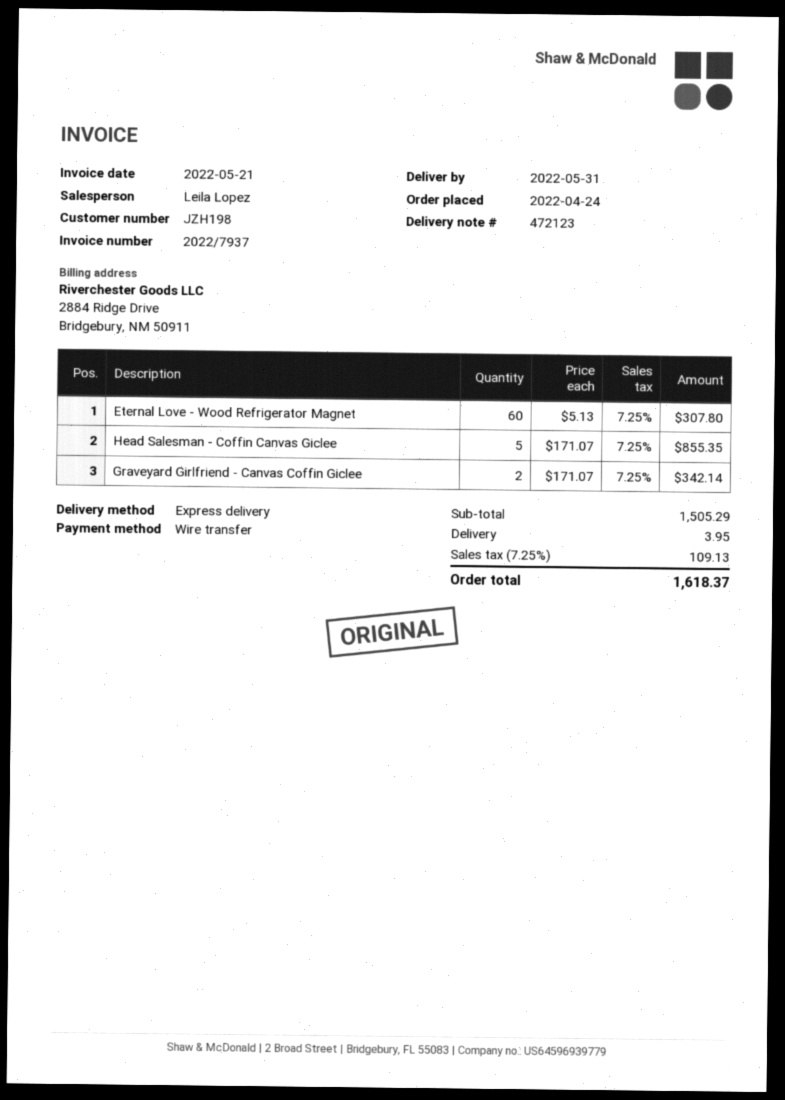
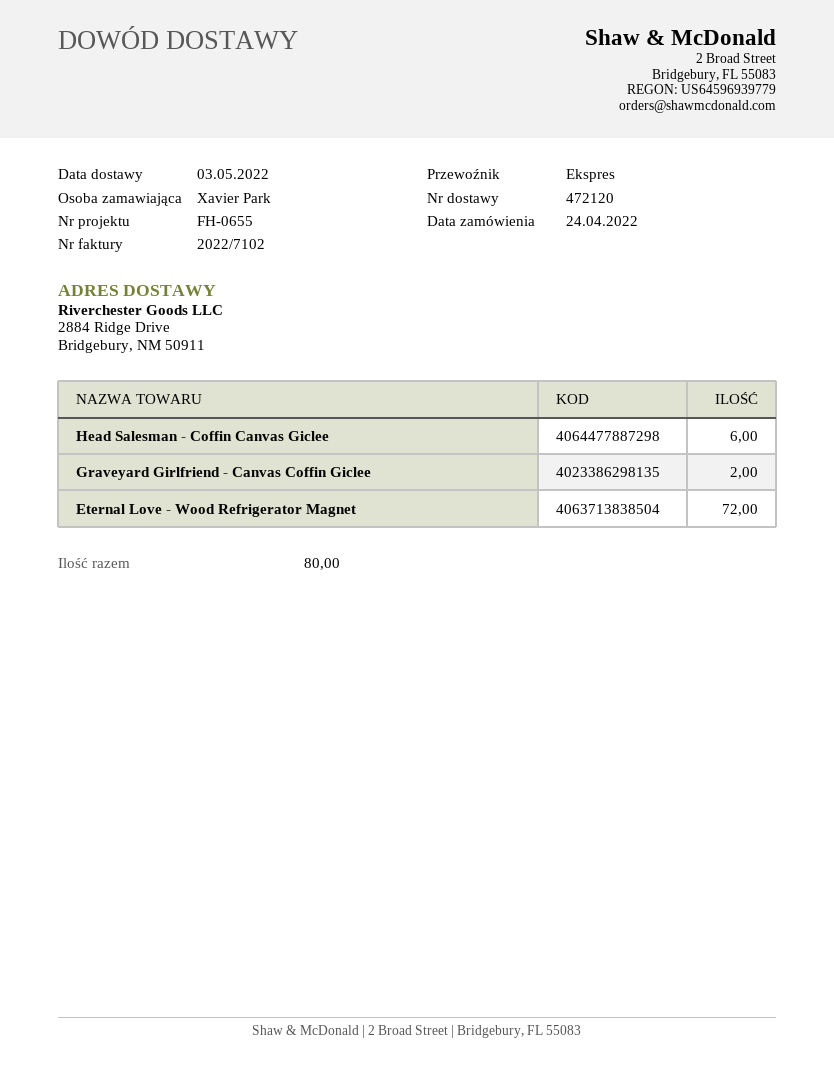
delivery note number: 472123 -> 472120
delivery date: 2022-05-31 -> 2022-05-03
invoice number: 2022/7937 -> 2022/7102
Eternal Love - Wood Refrigerator Magnet: 60 -> 72
Head Salesman - Coffin Canvas Giclee: 5 -> 6

